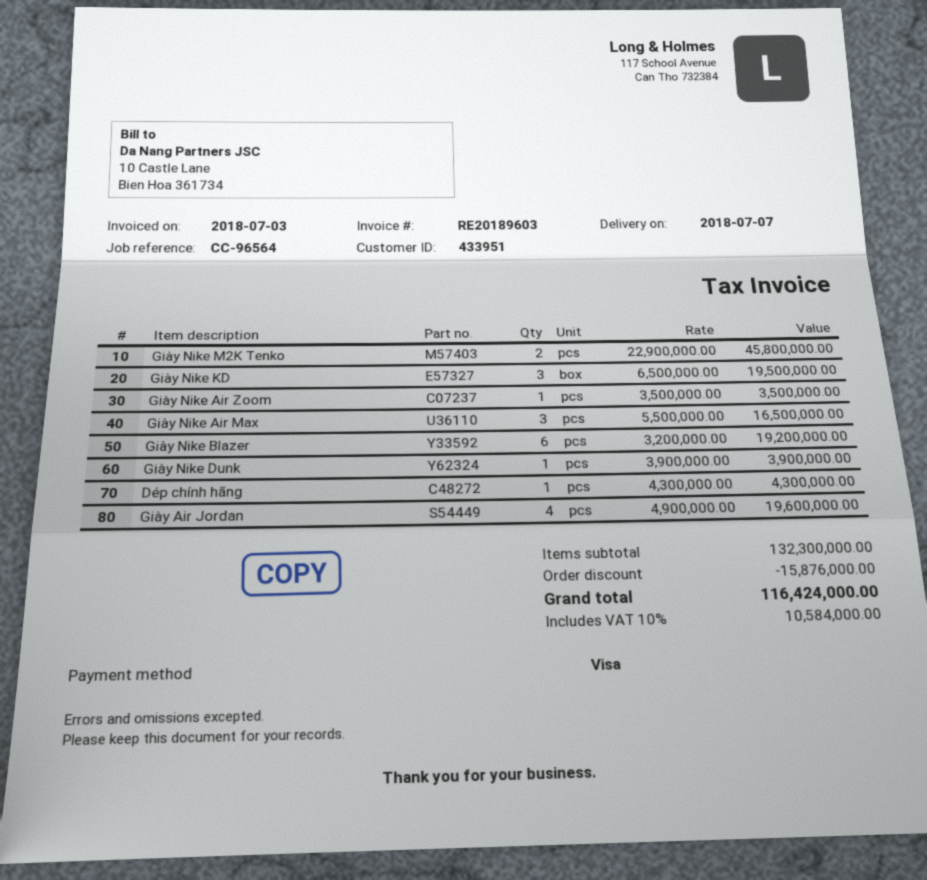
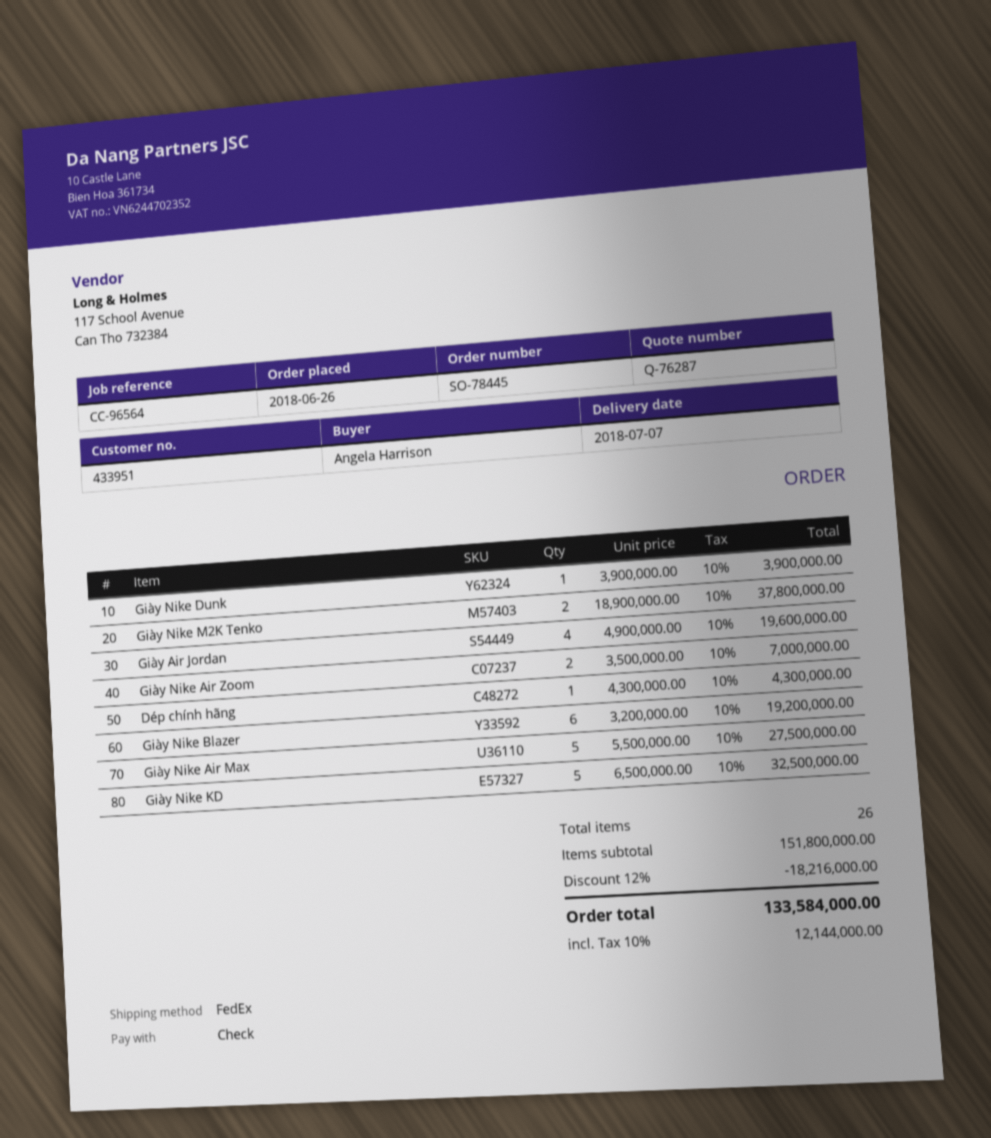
payment method: Visa -> cheque
Giày Nike M2K Tenko: 2 x 22900000.00 = 45800000.00 -> 2 x 18900000.00 = 37800000.00
Giày Nike KD: 3 x 6500000.00 = 19500000.00 -> 5 x 6500000.00 = 32500000.00
Giày Nike Air Zoom: 1 x 3500000.00 = 3500000.00 -> 2 x 3500000.00 = 7000000.00
Giày Nike Air Max: 3 x 5500000.00 = 16500000.00 -> 5 x 5500000.00 = 27500000.00
subtotal: 132300000.00 -> 151800000.00
discount: 15876000.00 -> 18216000.00
tax: 10% = 10584000.00 -> 10% = 12144000.00
total: 116424000.00 -> 133584000.00

